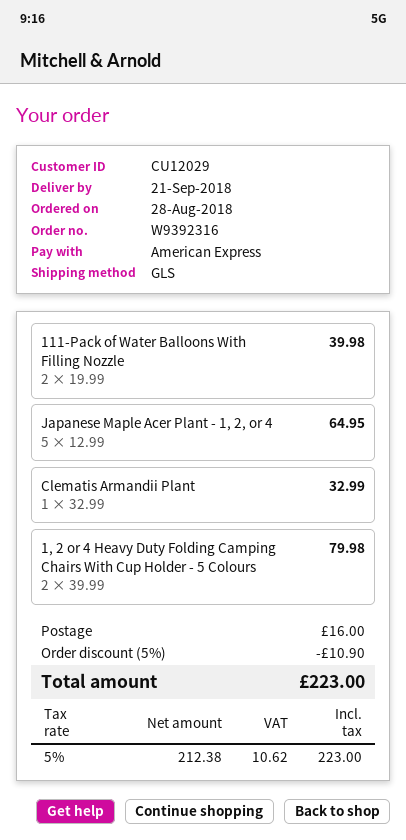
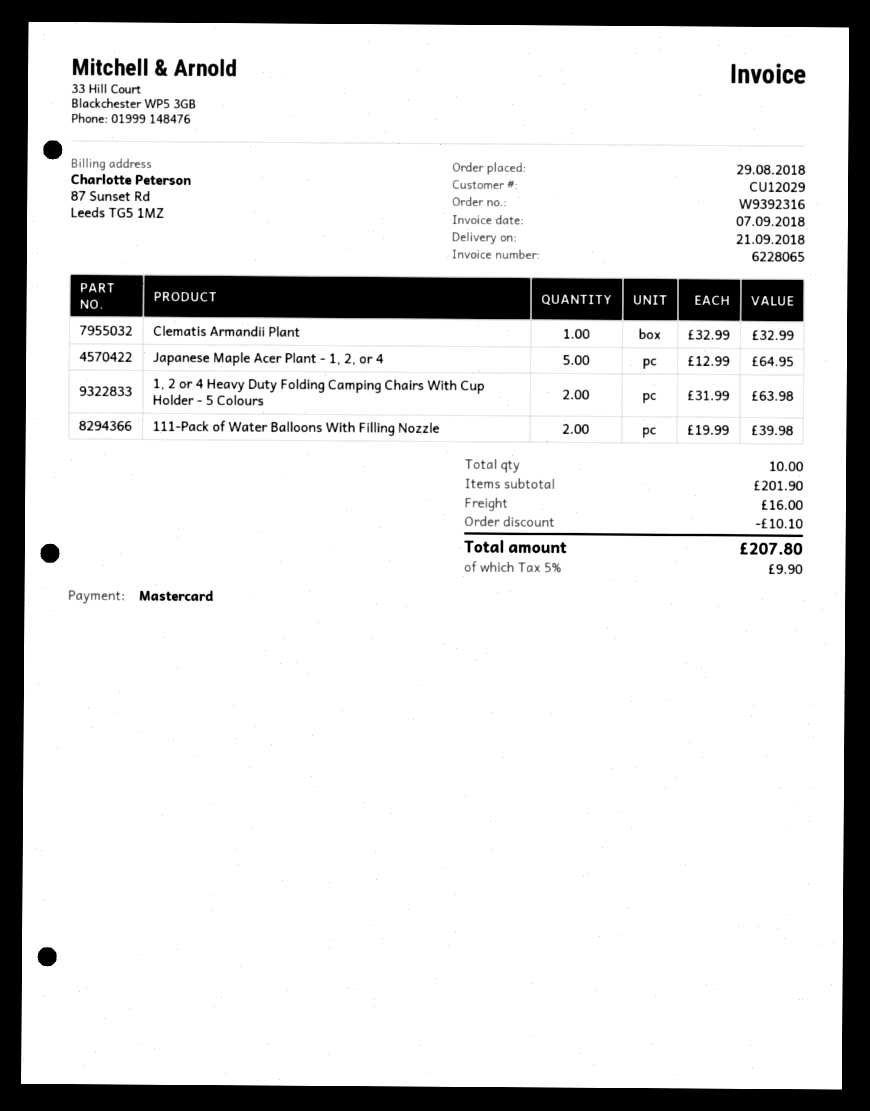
order date: 2018-08-28 -> 2018-08-29
payment method: American Express -> Mastercard
1, 2 or 4 Heavy Duty Folding Camping Chairs With Cup Holder - 5 Colours: 2 x 39.99 = 79.98 -> 2 x 31.99 = 63.98
discount: 10.90 -> 10.10
tax: 5% = 10.62 -> 5% = 9.90
total: 223.00 -> 207.80

